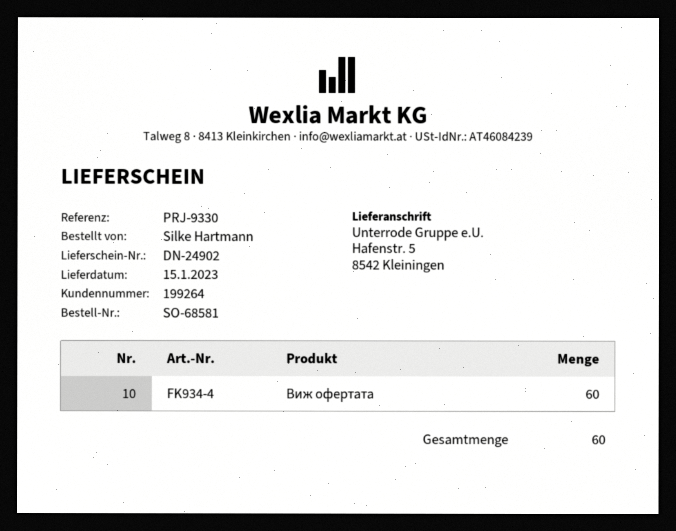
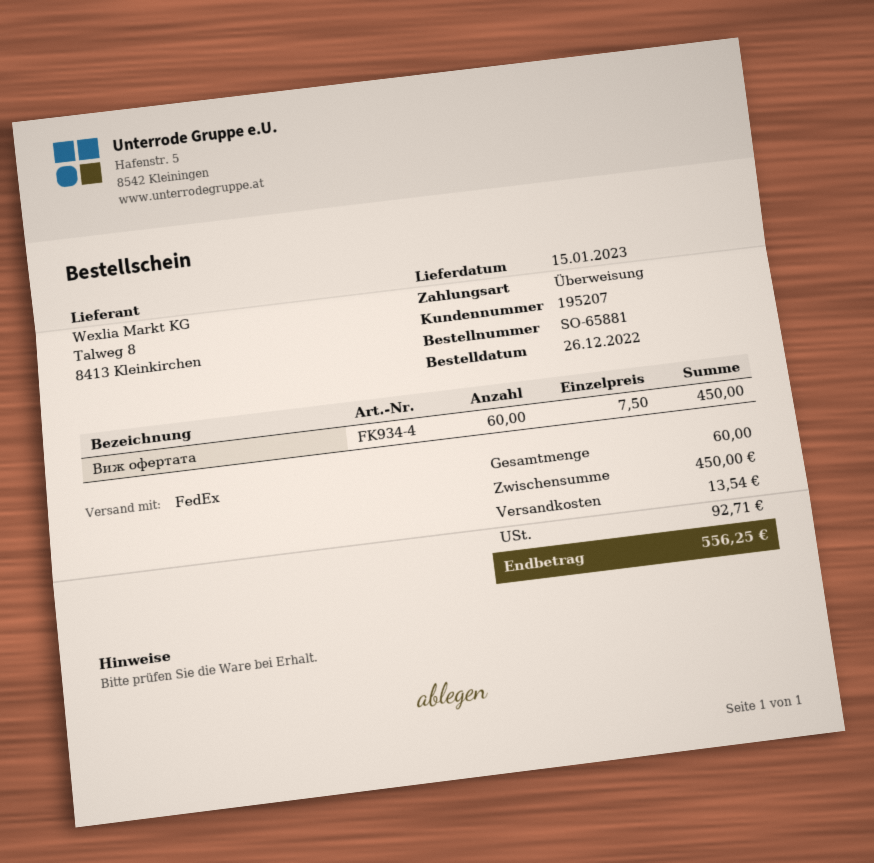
order number: SO-68581 -> SO-65881
customer number: 199264 -> 195207

